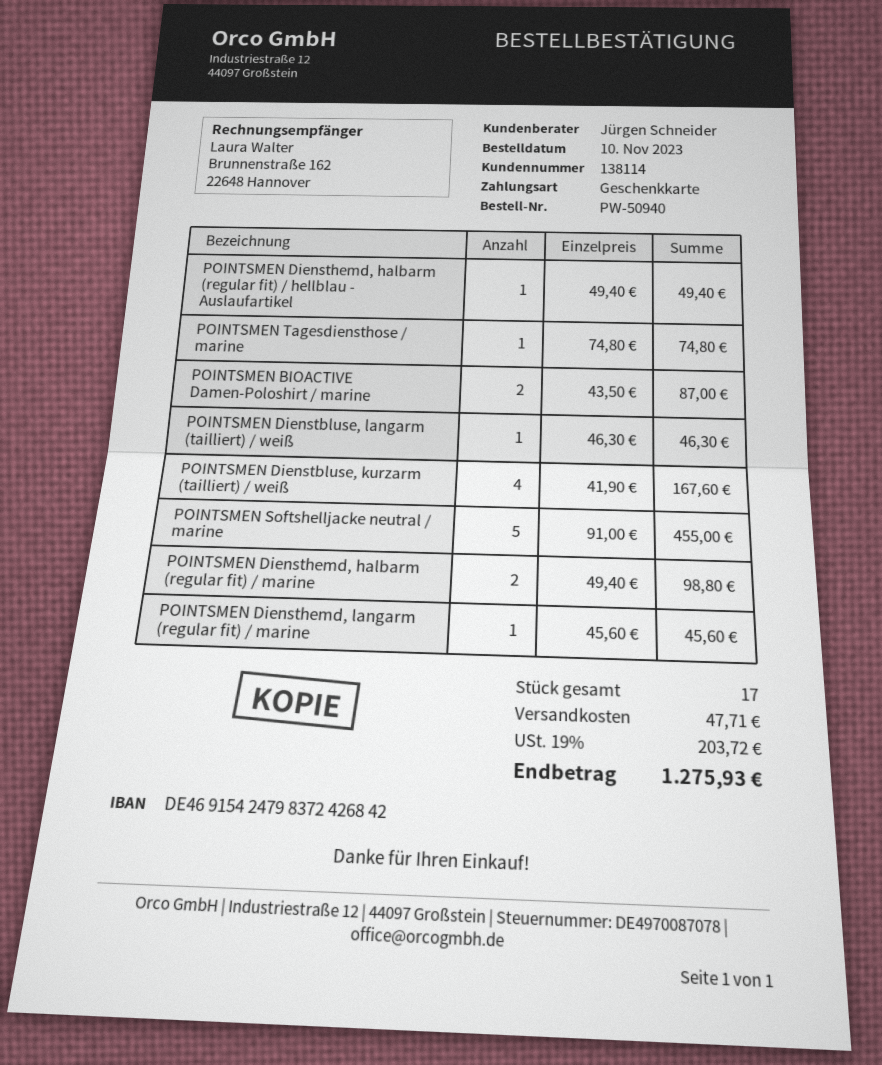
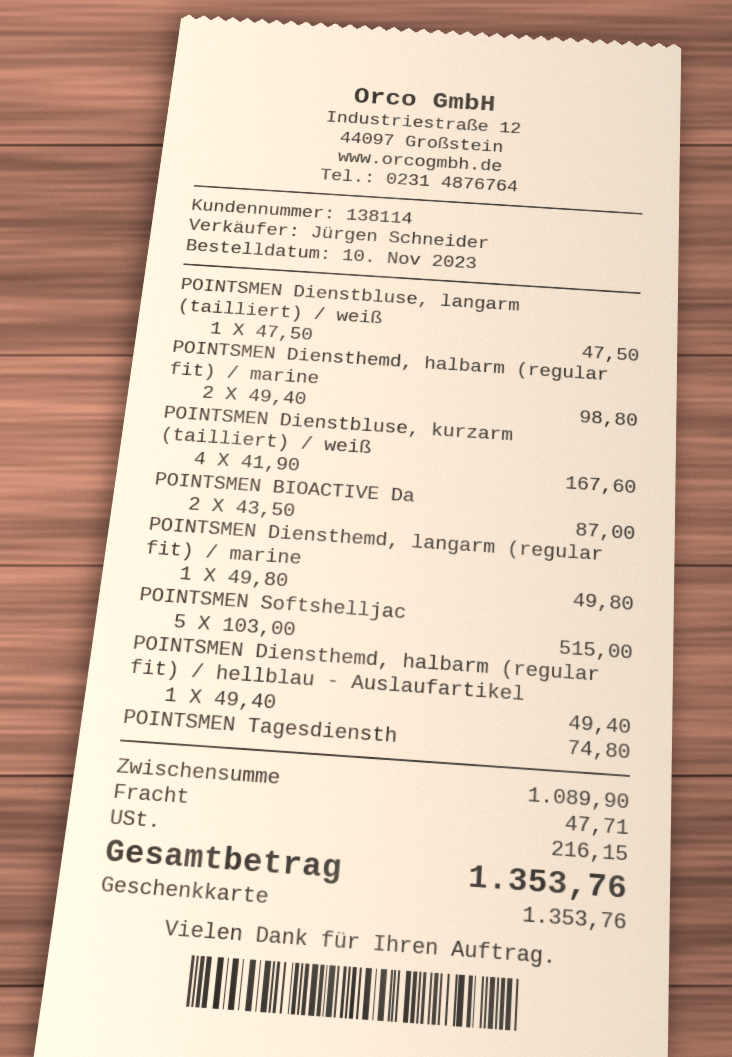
POINTSMEN Dienstbluse, langarm (tailliert) / weiß: 1 x 46.30 = 46.30 -> 1 x 47.50 = 47.50
POINTSMEN Softshelljacke neutral / marine: 5 x 91.00 = 455.00 -> 5 x 103.00 = 515.00
POINTSMEN Diensthemd, langarm (regular fit) / marine: 1 x 45.60 = 45.60 -> 1 x 49.80 = 49.80
tax: 203.72 -> 216.15
total: 1275.93 -> 1353.76

